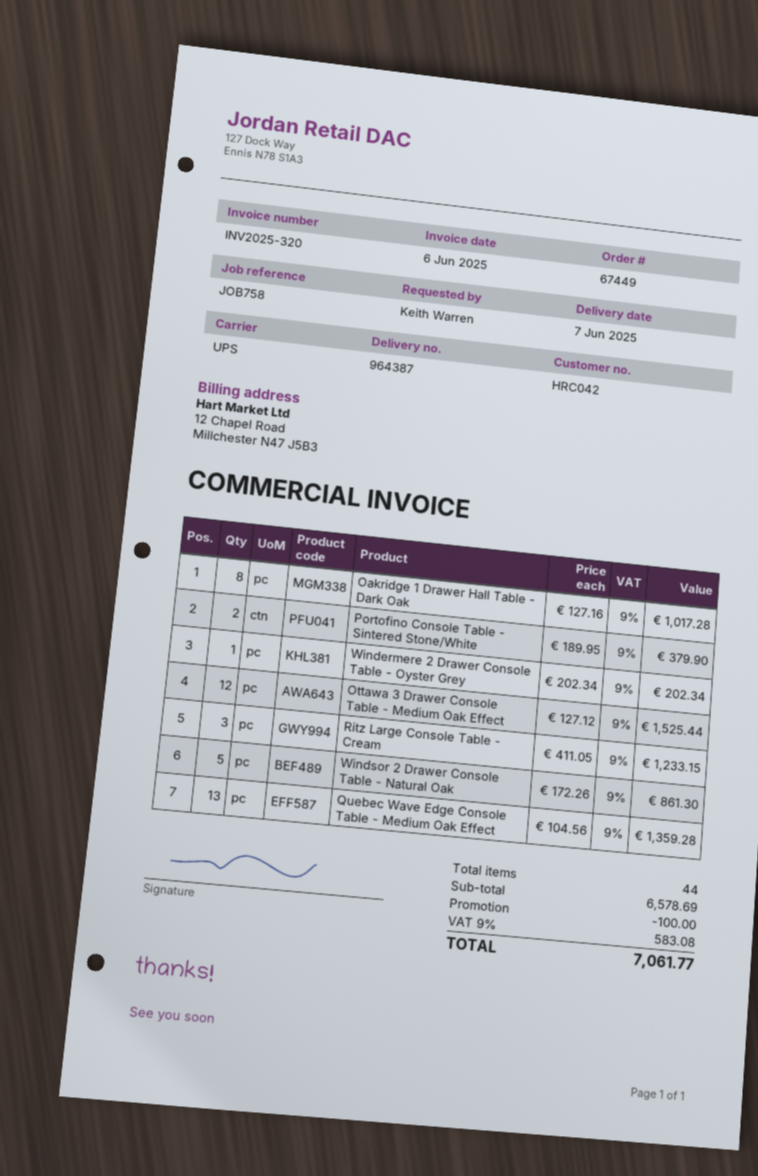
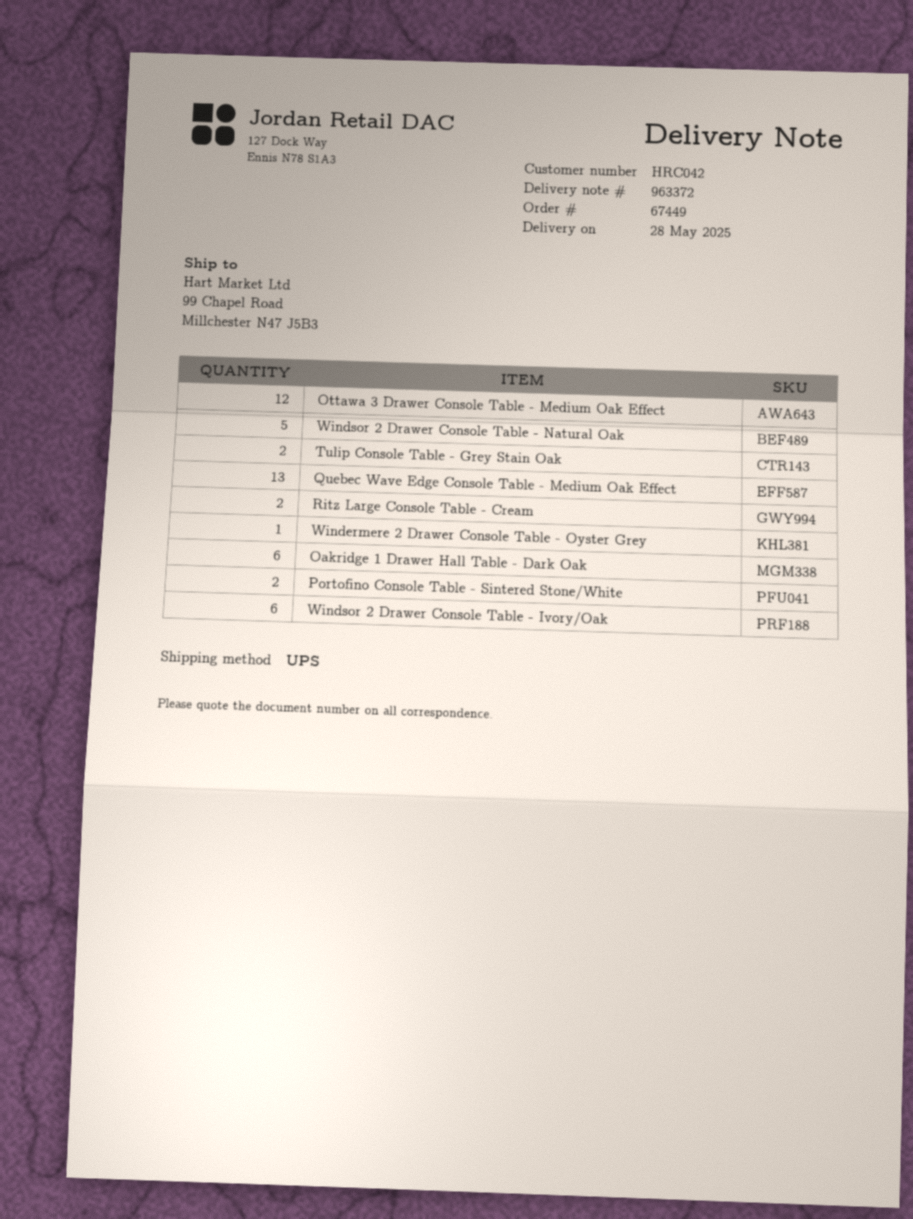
delivery note number: 964387 -> 963372
delivery date: 2025-06-07 -> 2025-05-28
Oakridge 1 Drawer Hall Table - Dark Oak: 8 -> 6
Ritz Large Console Table - Cream: 3 -> 2
Tulip Console Table - Grey Stain Oak: none -> 2
Windsor 2 Drawer Console Table - Ivory/Oak: none -> 6

